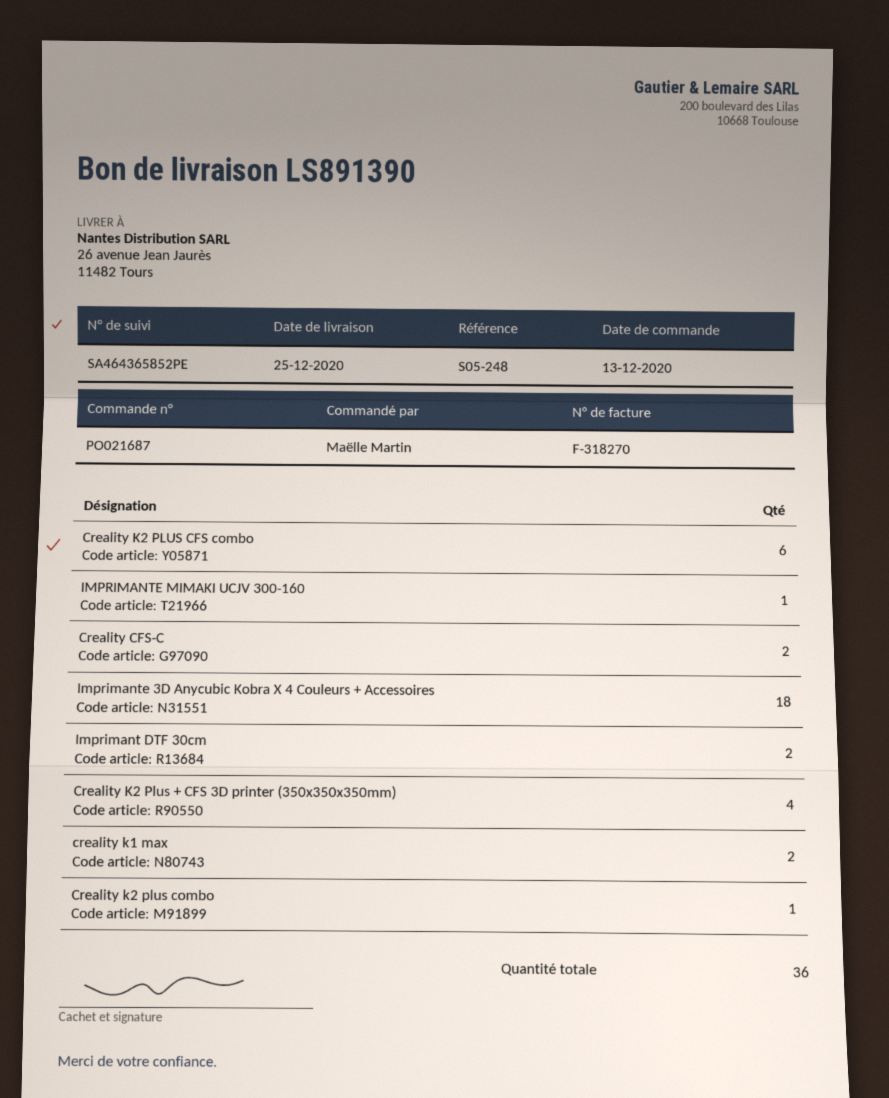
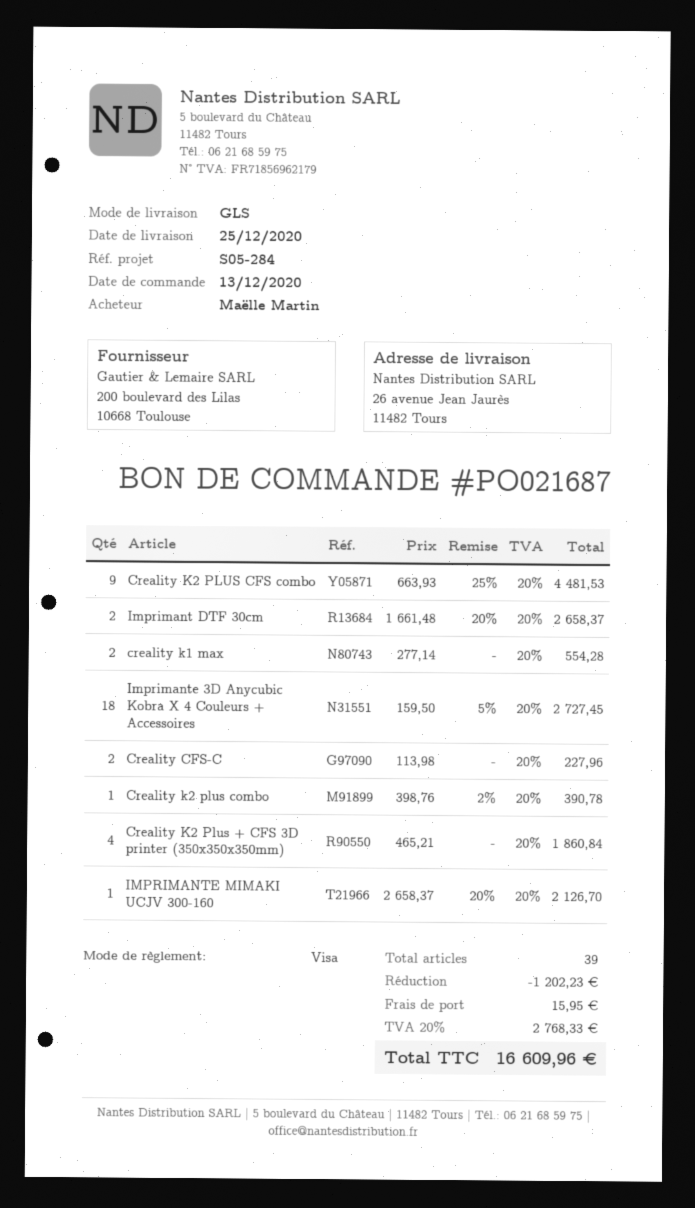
reference: S05-248 -> S05-284
Creality K2 PLUS CFS combo: 6 -> 9
total quantity: 36 -> 39

